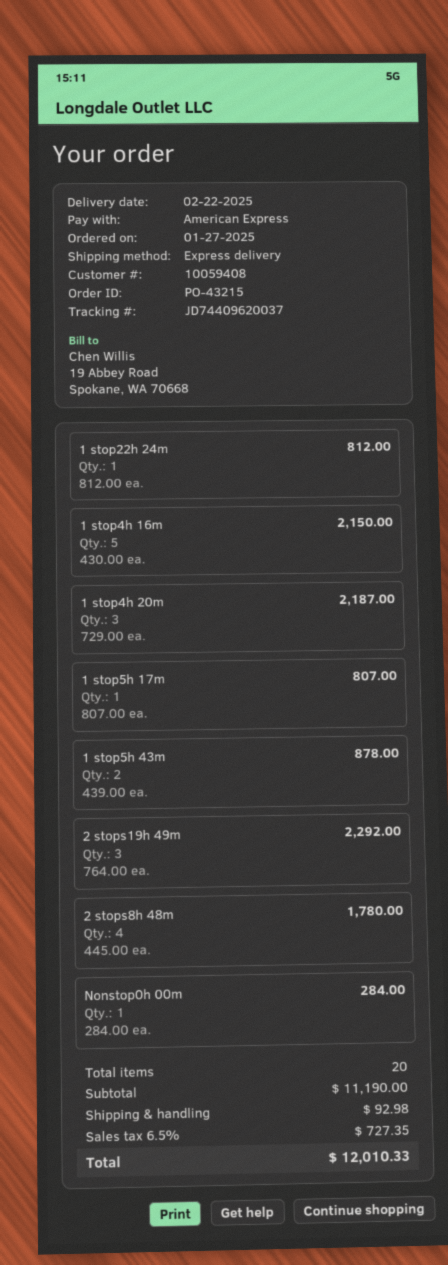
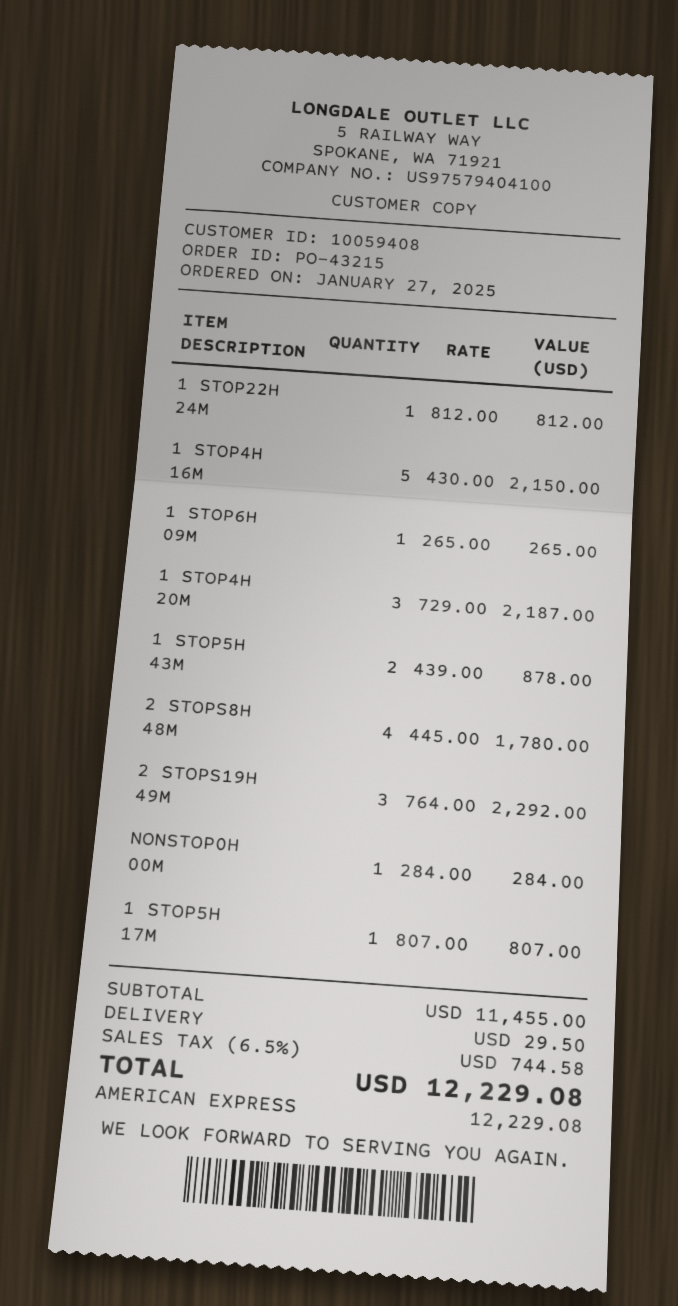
1 STOP6H 09M: none -> 1 x 265.00 = 265.00
subtotal: 11190.00 -> 11455.00
shipping: 92.98 -> 29.50
tax: 6.5% = 727.35 -> 6.5% = 744.58
total: 12010.33 -> 12229.08

